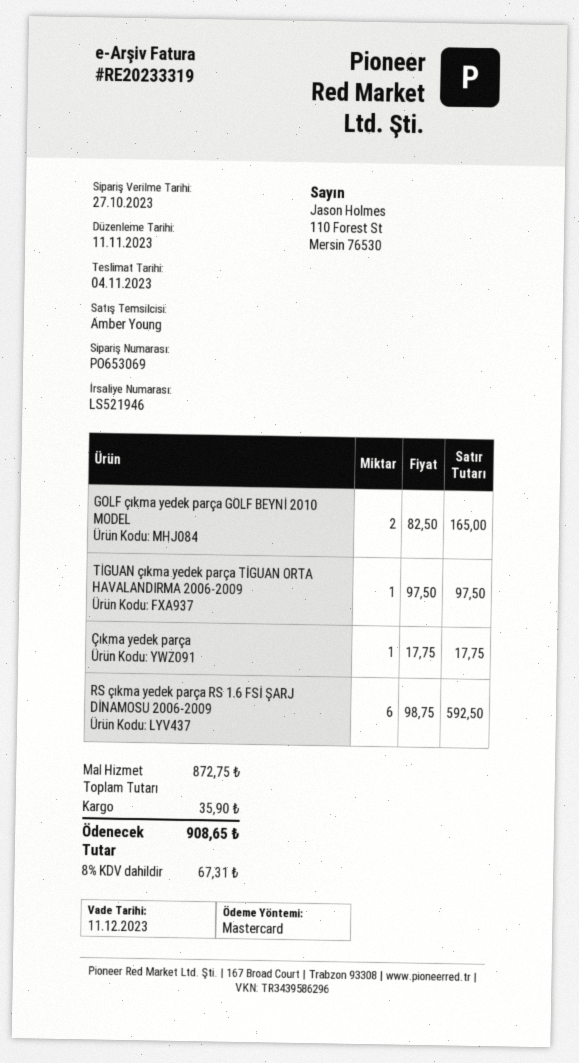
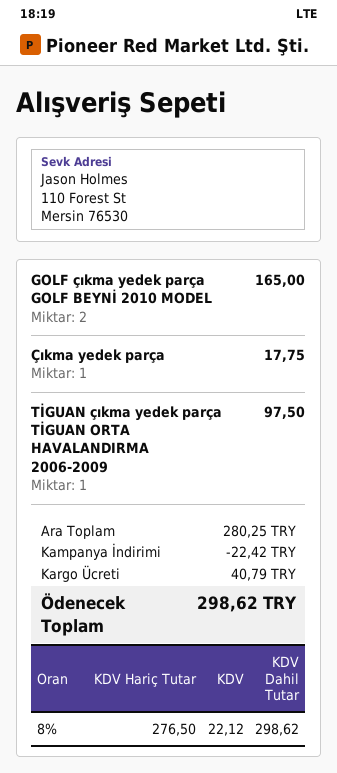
RS çıkma yedek parça RS 1.6 FSİ ŞARJ DİNAMOSU 2006-2009: 6 for 592.50 -> none
subtotal: 872.75 -> 280.25
discount: none -> 22.42
shipping: 35.90 -> 40.79
tax: 8% = 67.31 -> 8% = 22.12
total: 908.65 -> 298.62

